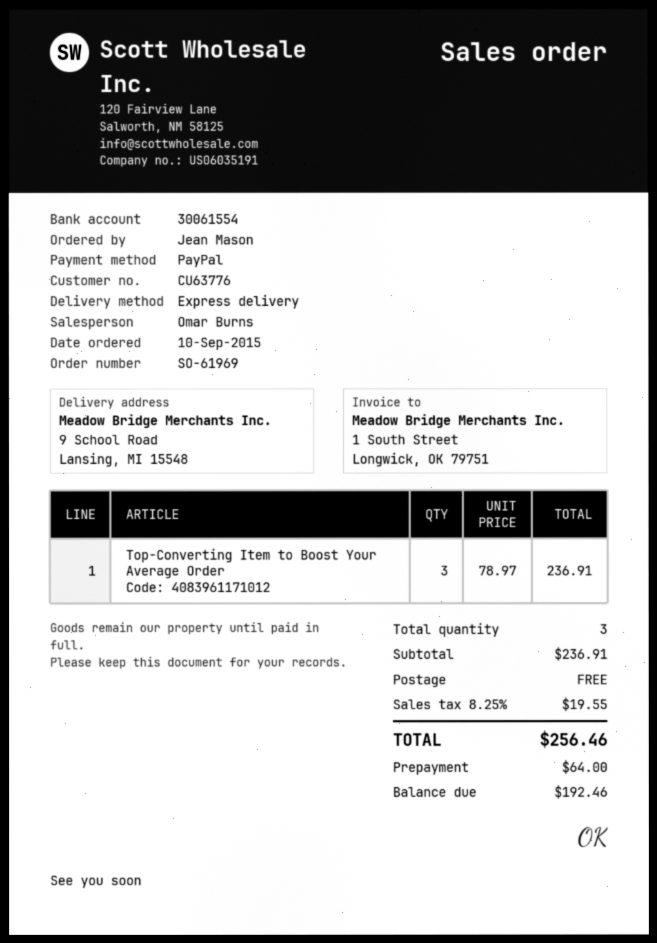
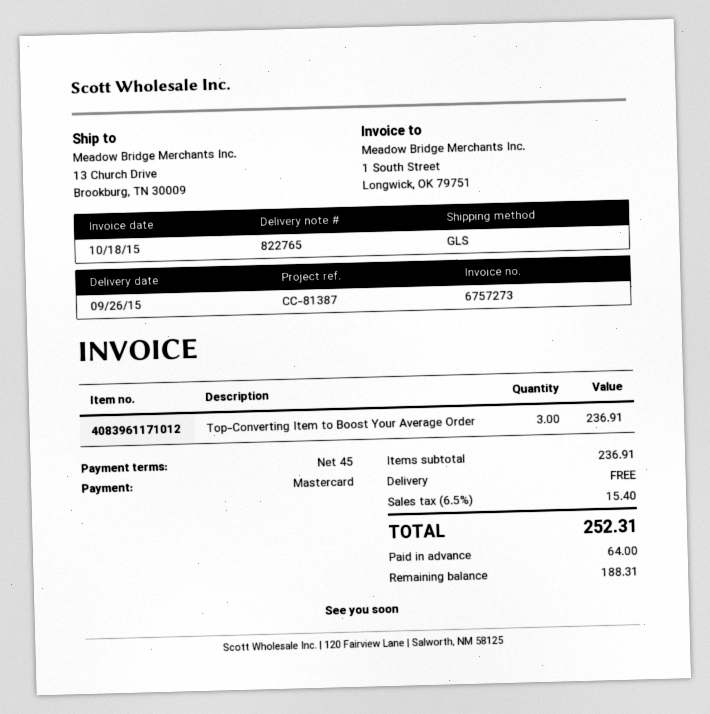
payment method: PayPal -> Mastercard
shipping method: express -> GLS
ship to: 9 School Road, Lansing, MI 15548 -> 13 Church Drive, Brookburg, TN 30009
tax: 8.25% = 19.55 -> 6.5% = 15.40
total: 256.46 -> 252.31
balance: 192.46 -> 188.31

